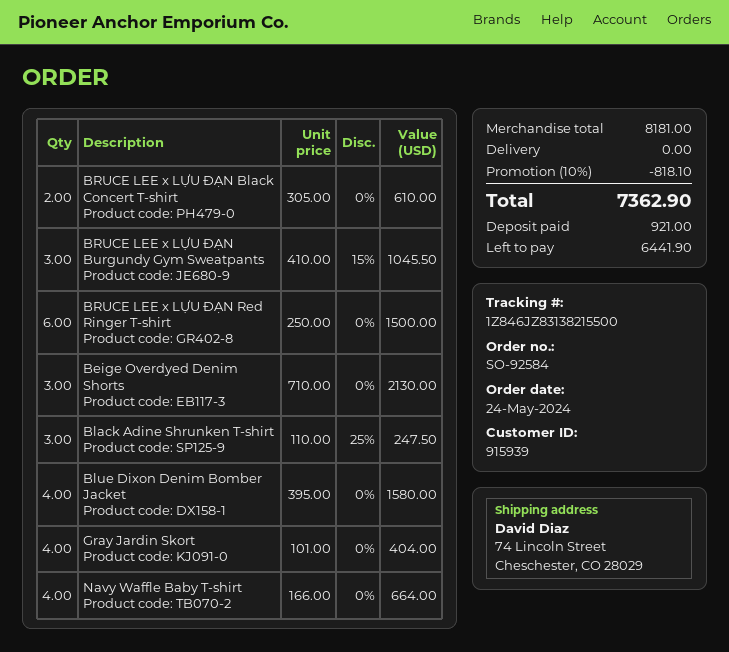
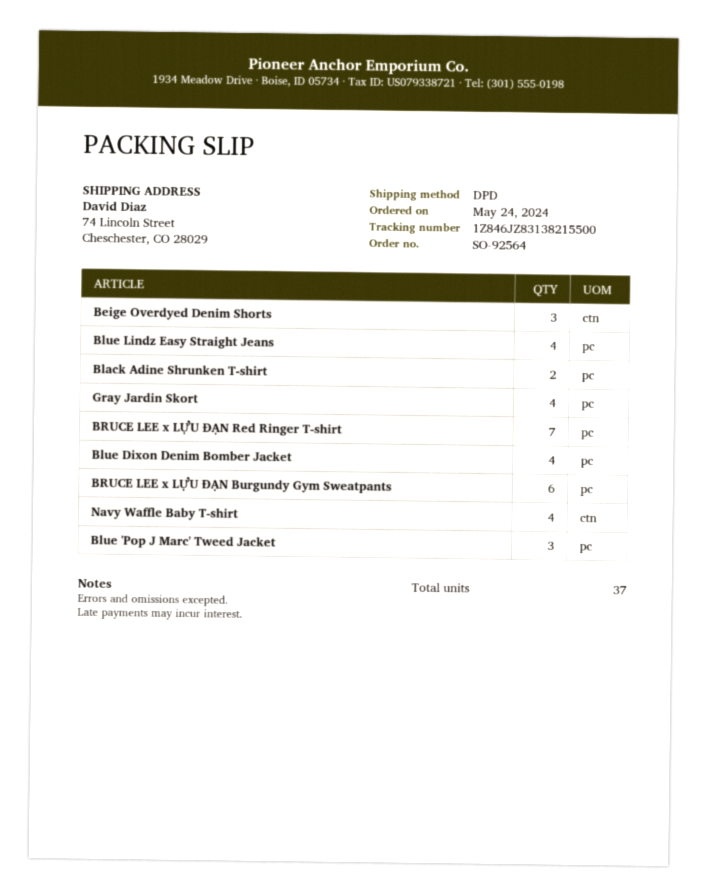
order number: SO-92584 -> SO-92564
BRUCE LEE x LỰU ĐẠN Black Concert T-shirt: 2 -> none
BRUCE LEE x LỰU ĐẠN Burgundy Gym Sweatpants: 3 -> 6
BRUCE LEE x LỰU ĐẠN Red Ringer T-shirt: 6 -> 7
Black Adine Shrunken T-shirt: 3 -> 2
Blue Lindz Easy Straight Jeans: none -> 4
Blue 'Pop J Marc' Tweed Jacket: none -> 3

